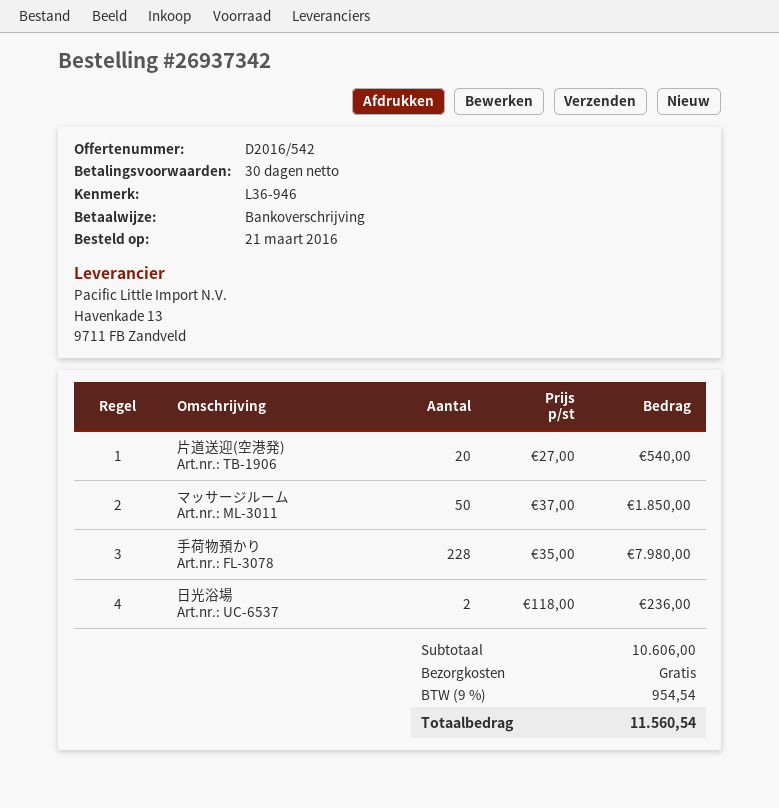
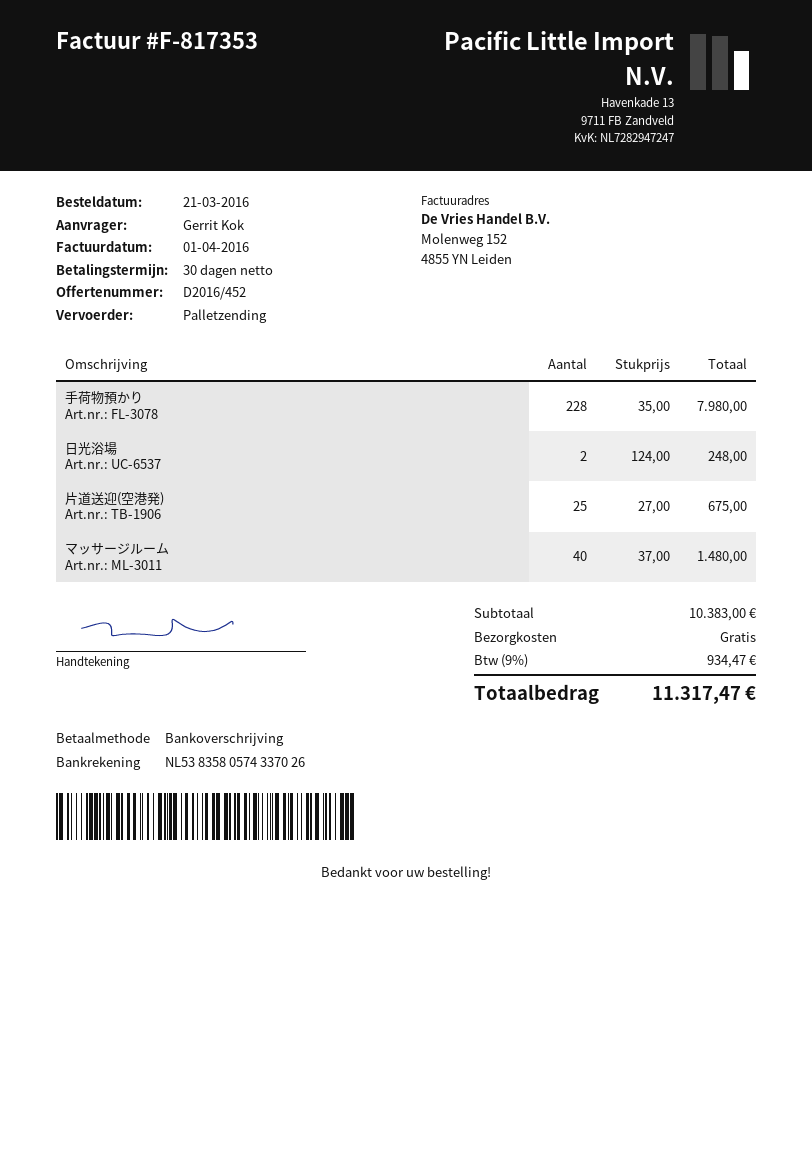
quote number: D2016/542 -> D2016/452
片道送迎(空港発): 20 x 27.00 = 540.00 -> 25 x 27.00 = 675.00
マッサージルーム: 50 x 37.00 = 1850.00 -> 40 x 37.00 = 1480.00
日光浴場: 2 x 118.00 = 236.00 -> 2 x 124.00 = 248.00
subtotal: 10606.00 -> 10383.00
tax: 9% = 954.54 -> 9% = 934.47
total: 11560.54 -> 11317.47

